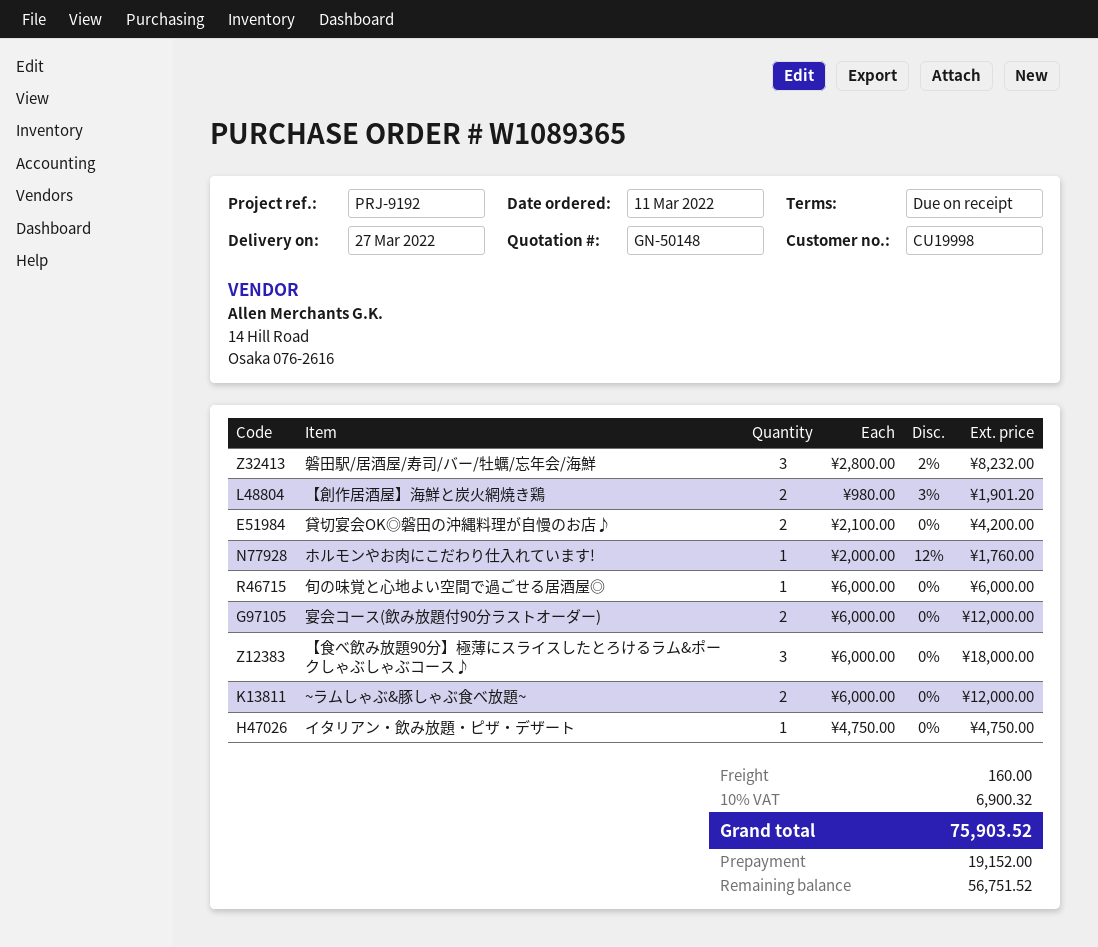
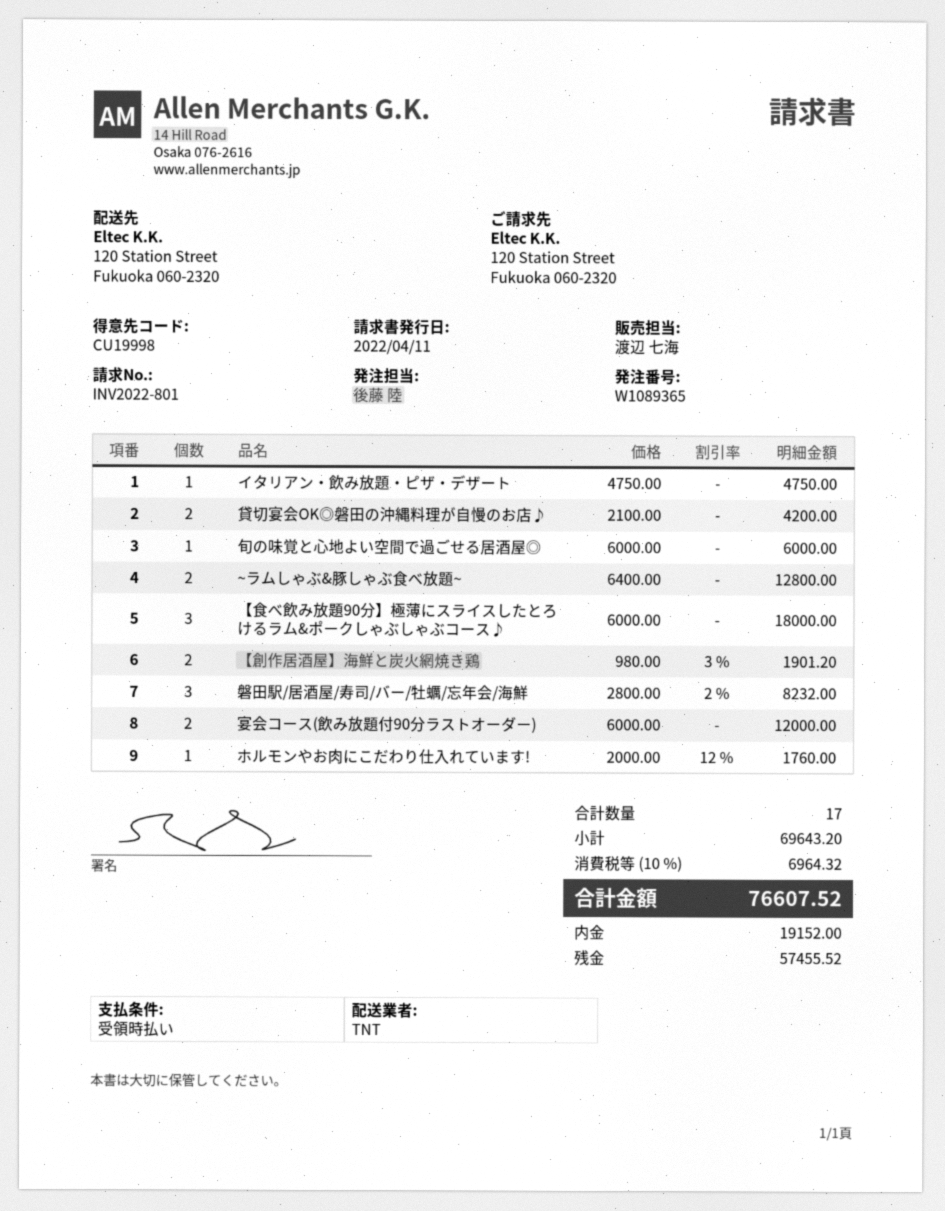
~ラムしゃぶ&豚しゃぶ食べ放題~: 2 x 6000.00 = 12000.00 -> 2 x 6400.00 = 12800.00
shipping: 160.00 -> none
tax: 10% = 6900.32 -> 10% = 6964.32
total: 75903.52 -> 76607.52
balance: 56751.52 -> 57455.52

